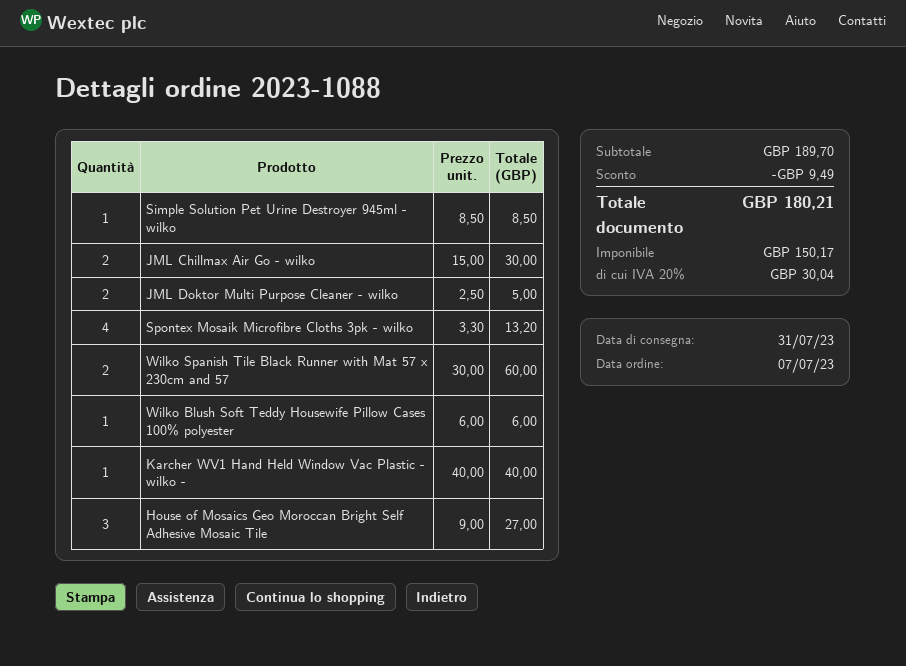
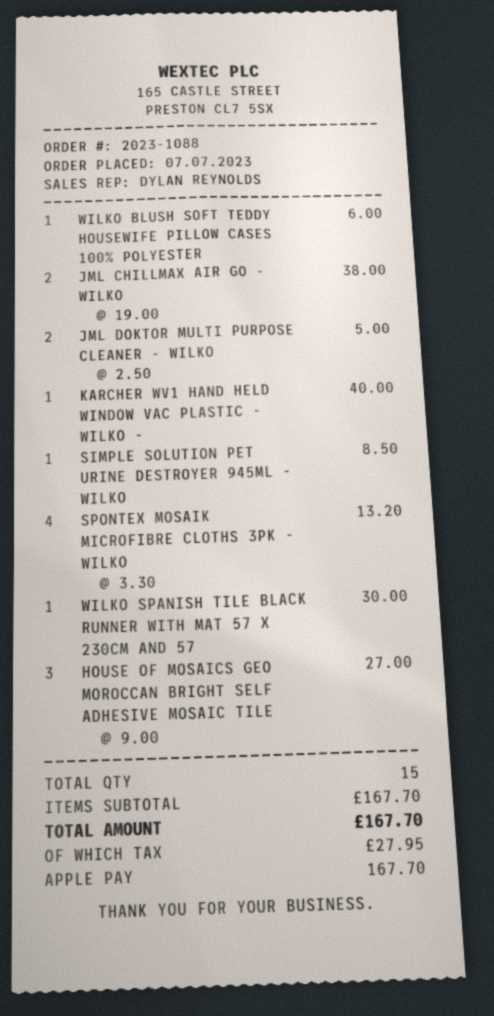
JML Chillmax Air Go - wilko: 2 x 15.00 = 30.00 -> 2 x 19.00 = 38.00
Wilko Spanish Tile Black Runner with Mat 57 x 230cm and 57: 2 x 30.00 = 60.00 -> 1 x 30.00 = 30.00
subtotal: 189.70 -> 167.70
discount: 9.49 -> none
tax: 30.04 -> 27.95
total: 180.21 -> 167.70

